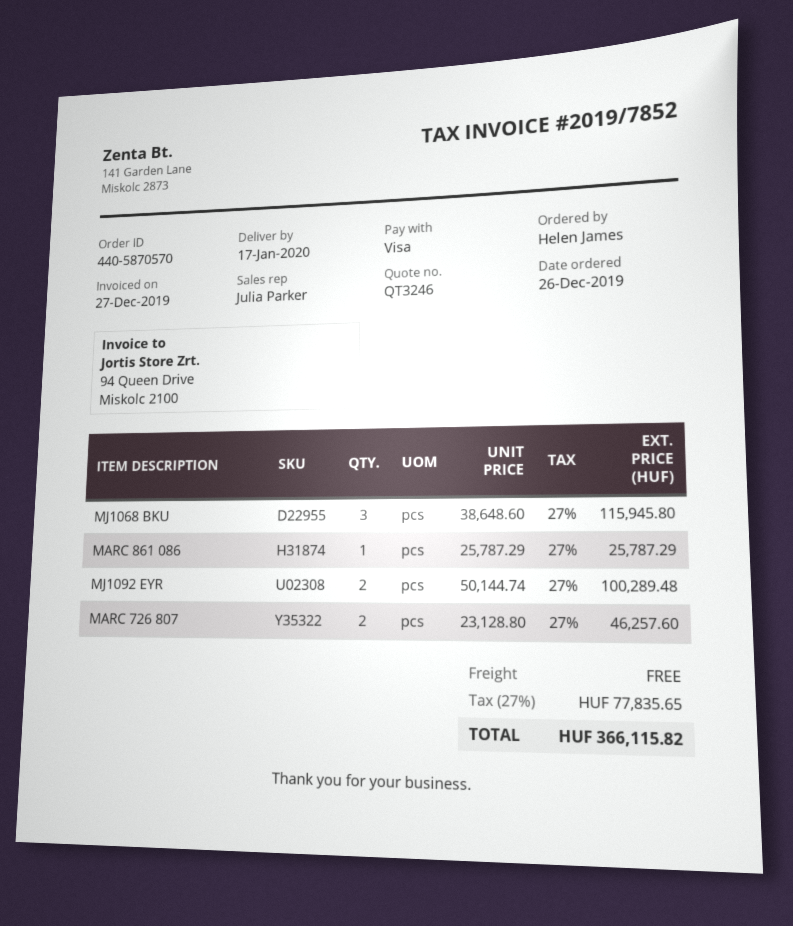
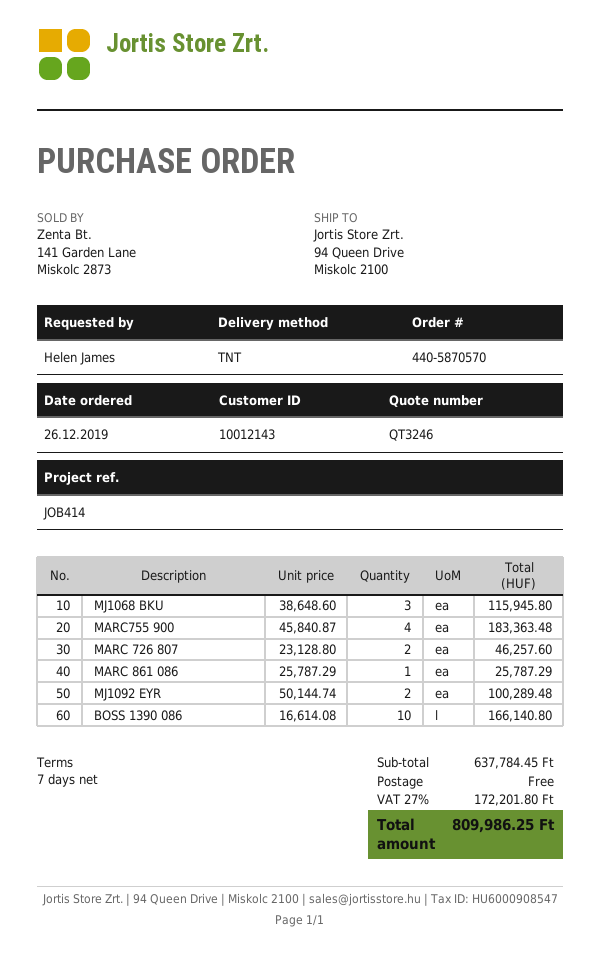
MARC755 900: none -> 4 x 45840.87 = 183363.48
BOSS 1390 086: none -> 10 x 16614.08 = 166140.80
tax: 27% = 77835.65 -> 27% = 172201.80
total: 366115.82 -> 809986.25

